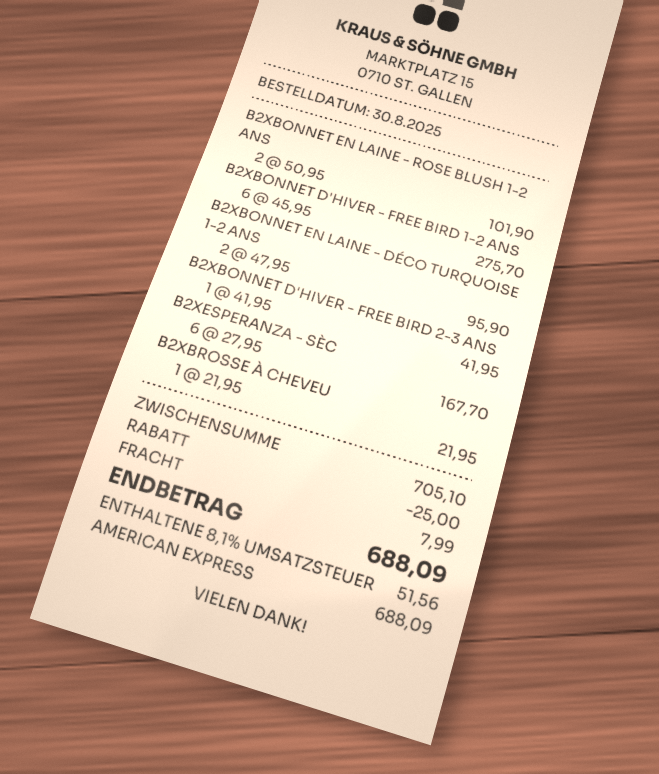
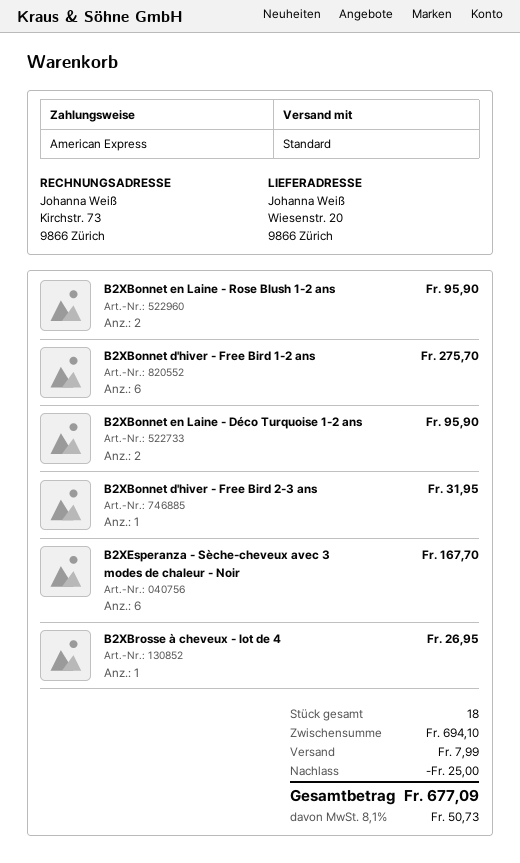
B2XBONNET EN LAINE - ROSE BLUSH 1-2 ANS: 2 for 101.90 -> 2 for 95.90
B2XBONNET D'HIVER - FREE BIRD 2-3 ANS: 1 for 41.95 -> 1 for 31.95
B2XBROSSE À CHEVEU: 1 for 21.95 -> 1 for 26.95
subtotal: 705.10 -> 694.10
tax: 8.1% = 51.56 -> 8.1% = 50.73
total: 688.09 -> 677.09

